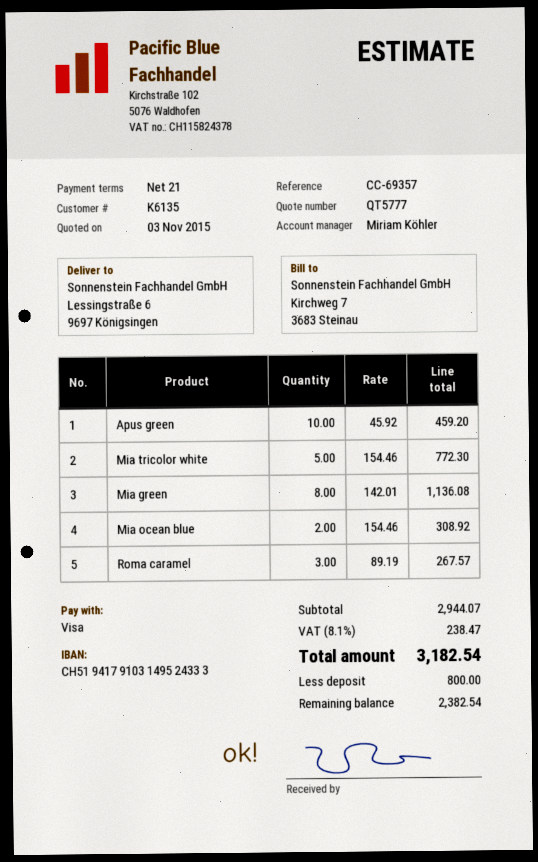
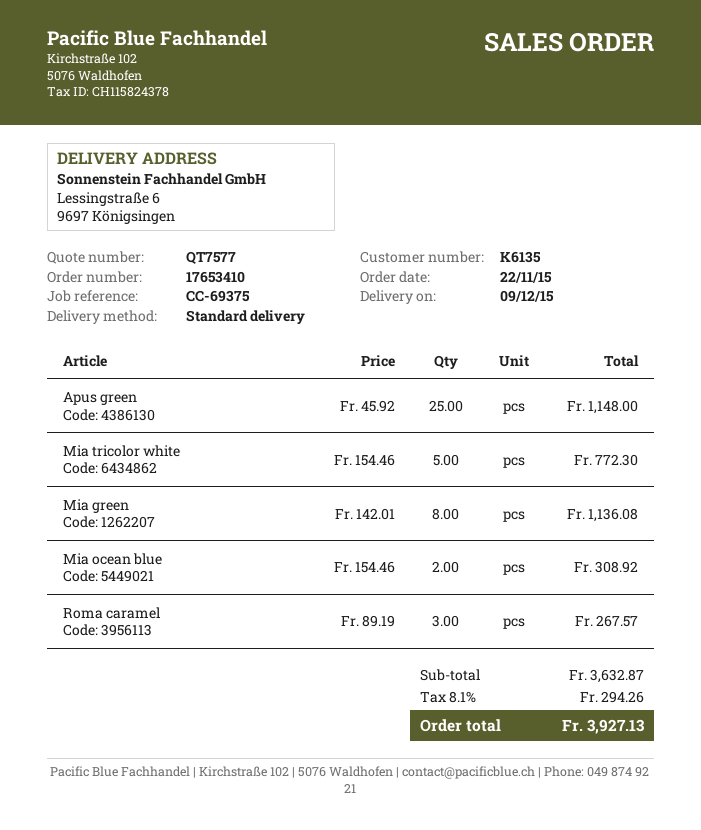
quote number: QT5777 -> QT7577
reference: CC-69357 -> CC-69375
Apus green: 10 x 45.92 = 459.20 -> 25 x 45.92 = 1148.00
subtotal: 2944.07 -> 3632.87
tax: 8.1% = 238.47 -> 8.1% = 294.26
total: 3182.54 -> 3927.13

